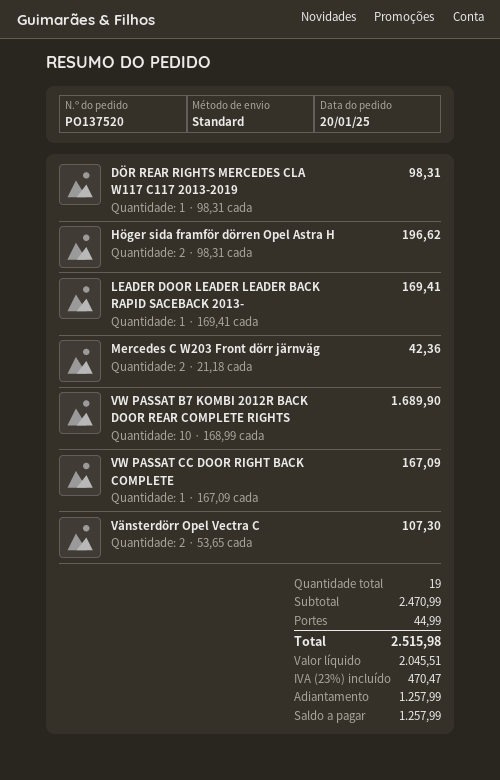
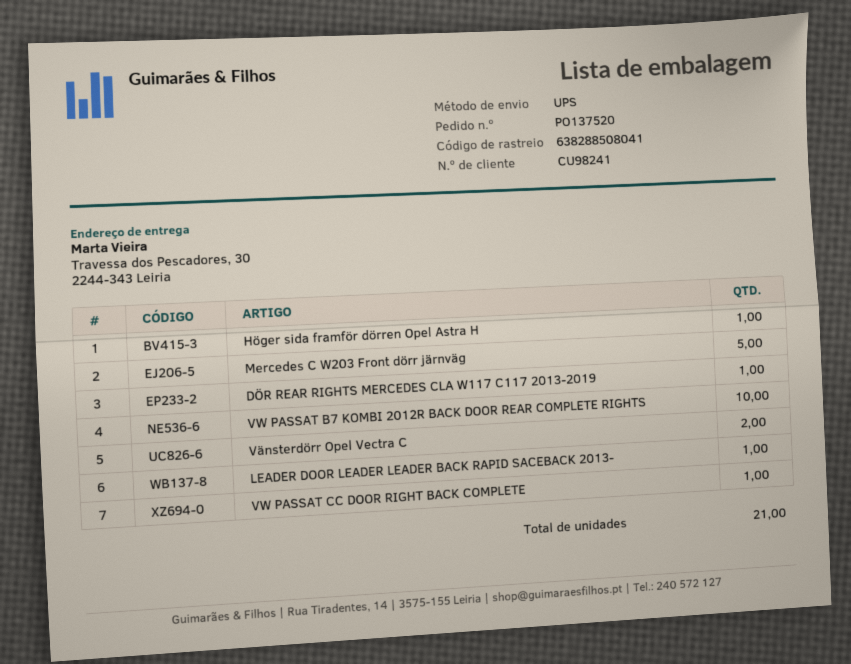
shipping method: standard -> UPS
Höger sida framför dörren Opel Astra H: 2 -> 1
Mercedes C W203 Front dörr järnväg: 2 -> 5
total quantity: 19 -> 21

